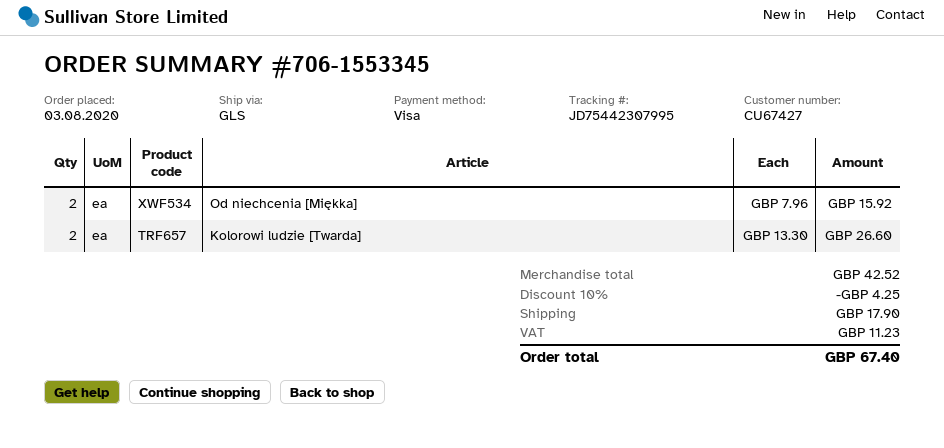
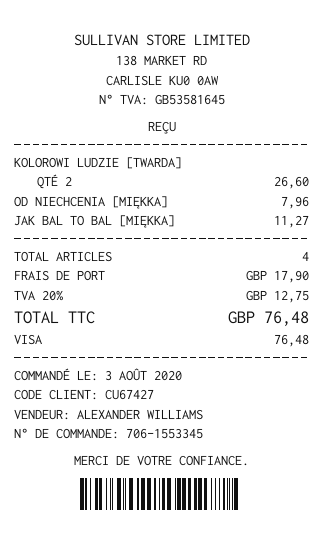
Od niechcenia [Miękka]: 2 for 15.92 -> 1 for 7.96
JAK BAL TO BAL [MIĘKKA]: none -> 1 for 11.27
discount: 10% = 4.25 -> none
tax: 11.23 -> 12.75
total: 67.40 -> 76.48

